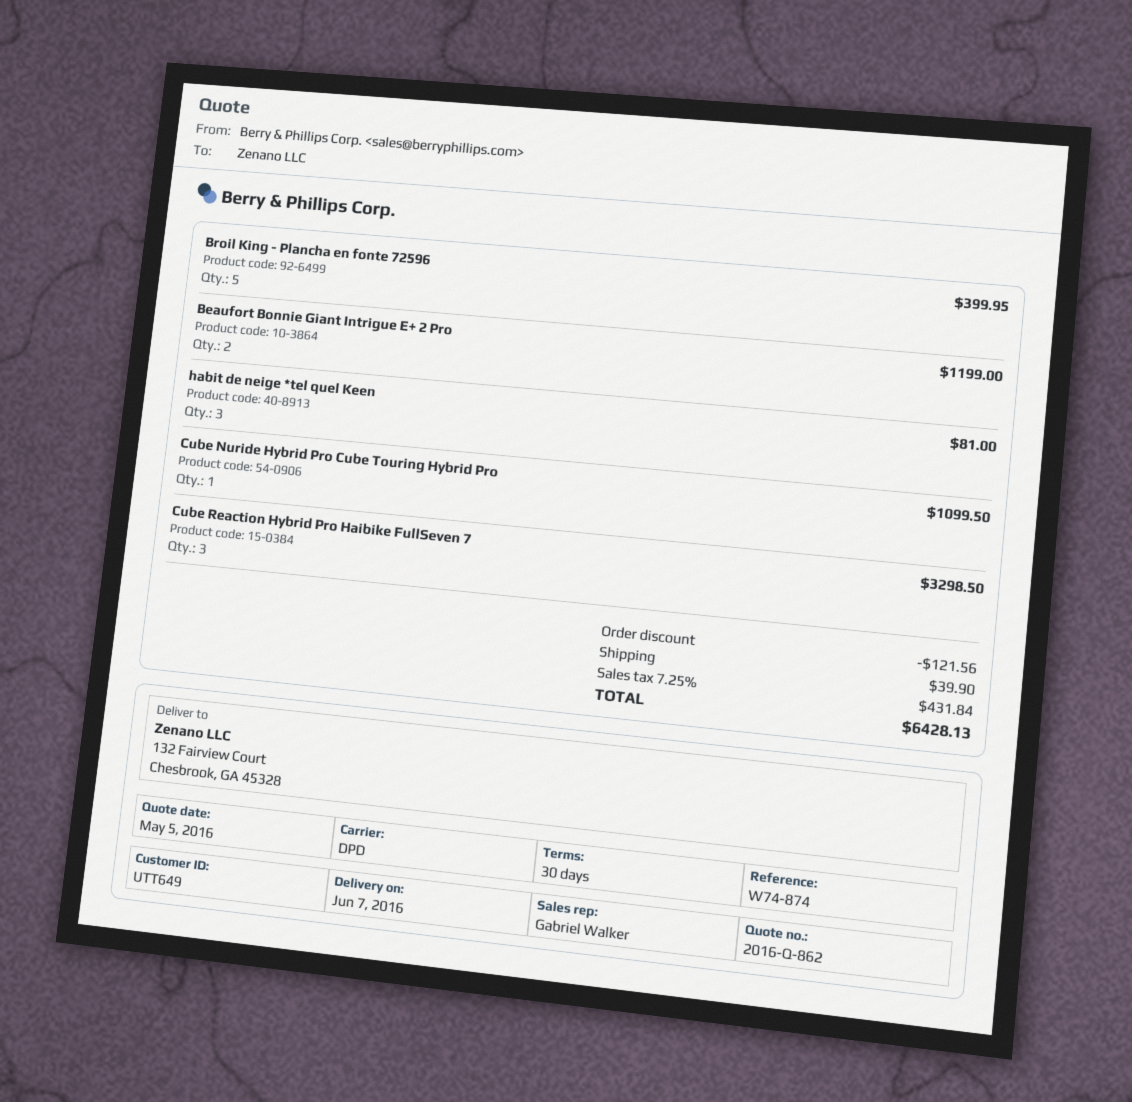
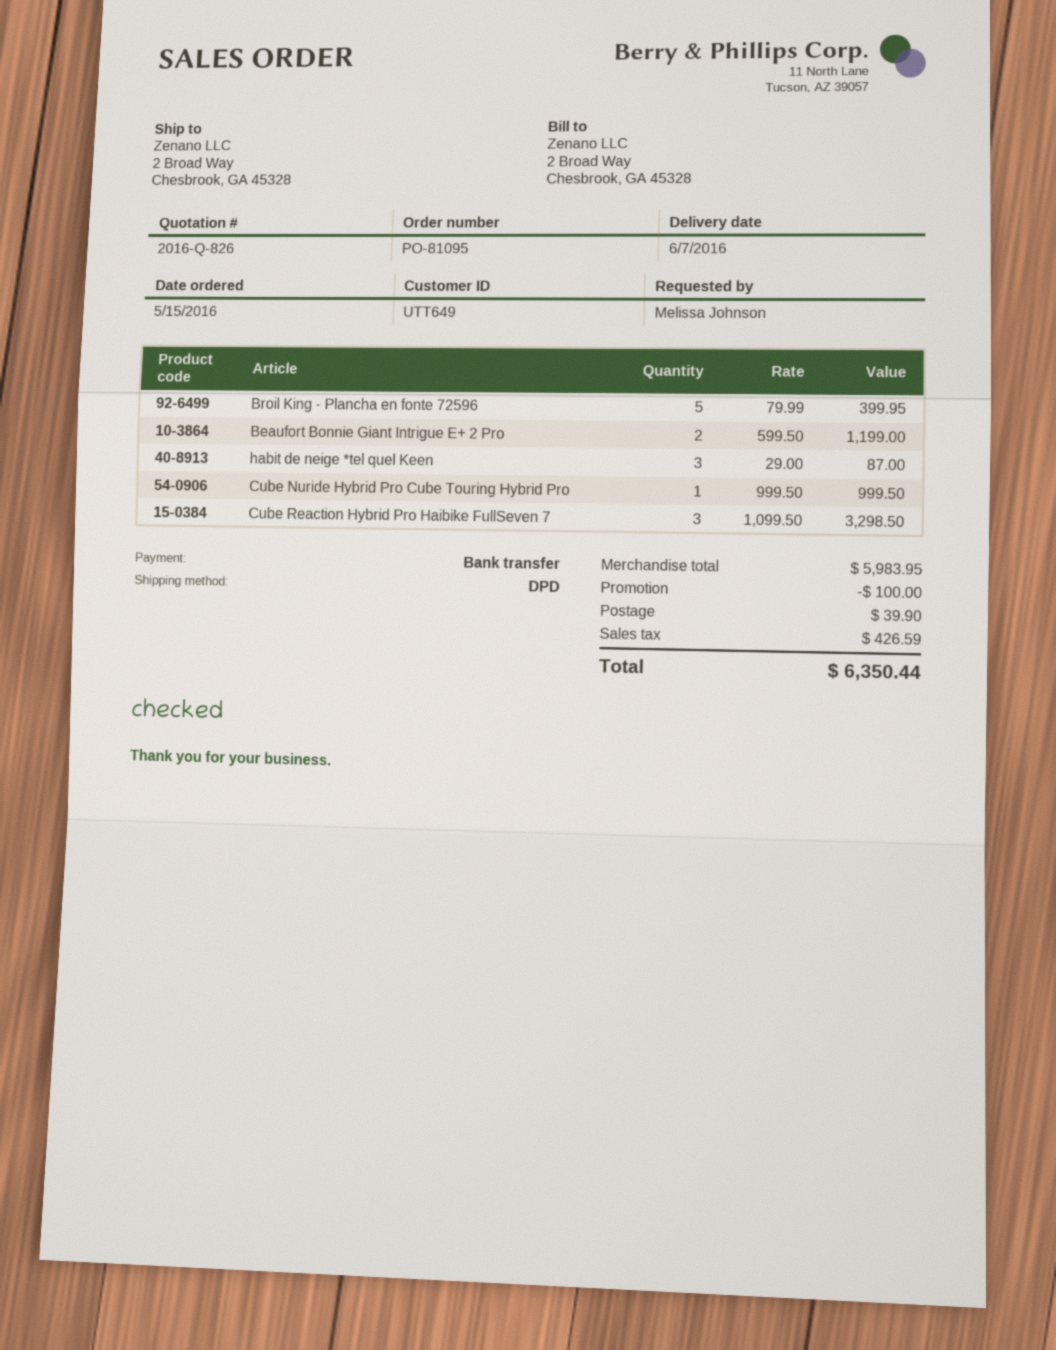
quote number: 2016-Q-862 -> 2016-Q-826
ship to: 132 Fairview Court, Chesbrook, GA 45328 -> 2 Broad Way, Chesbrook, GA 45328
habit de neige *tel quel Keen: 3 for 81.00 -> 3 for 87.00
Cube Nuride Hybrid Pro Cube Touring Hybrid Pro: 1 for 1099.50 -> 1 for 999.50
discount: 121.56 -> 100.00
tax: 431.84 -> 426.59
total: 6428.13 -> 6350.44

